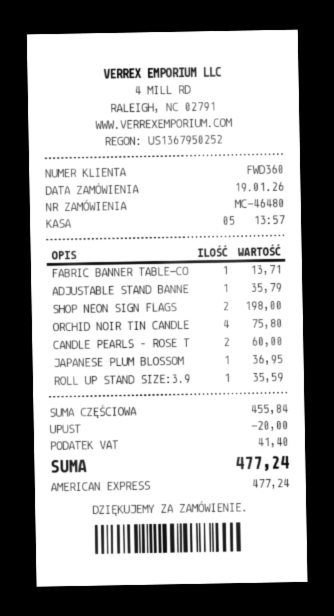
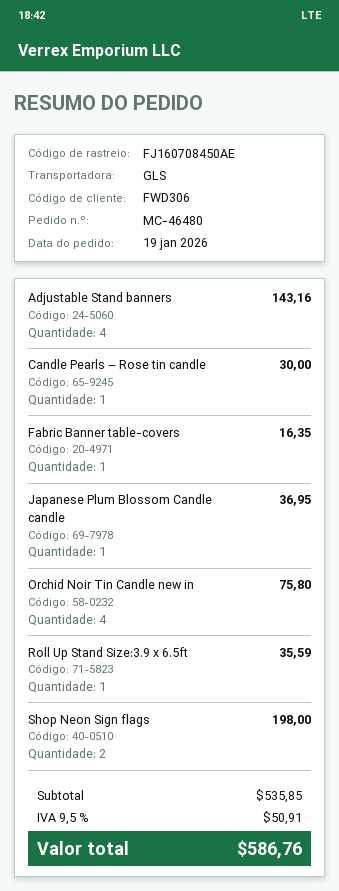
customer number: FWD360 -> FWD306
FABRIC BANNER TABLE-CO: 1 for 13.71 -> 1 for 16.35
ADJUSTABLE STAND BANNE: 1 for 35.79 -> 4 for 143.16
CANDLE PEARLS – ROSE T: 2 for 60.00 -> 1 for 30.00
subtotal: 455.84 -> 535.85
discount: 20.00 -> none
tax: 41.40 -> 50.91
total: 477.24 -> 586.76

